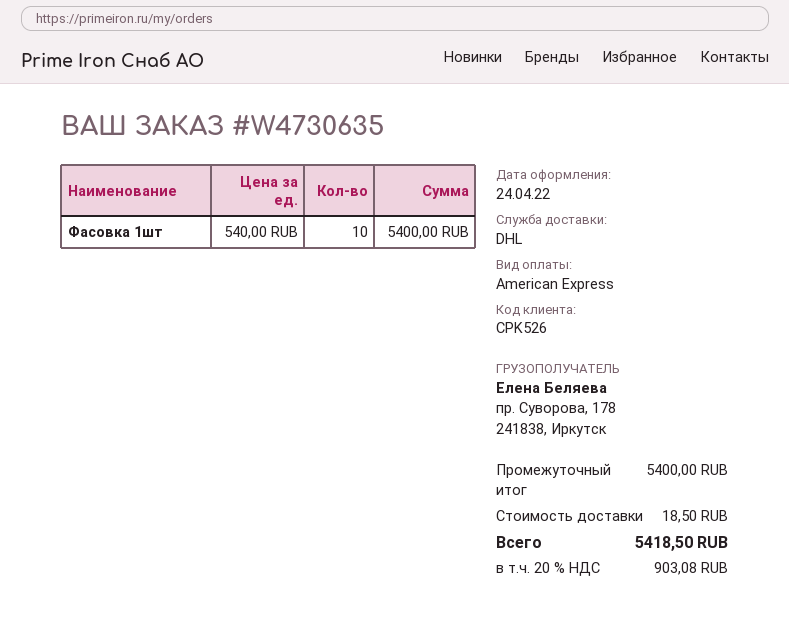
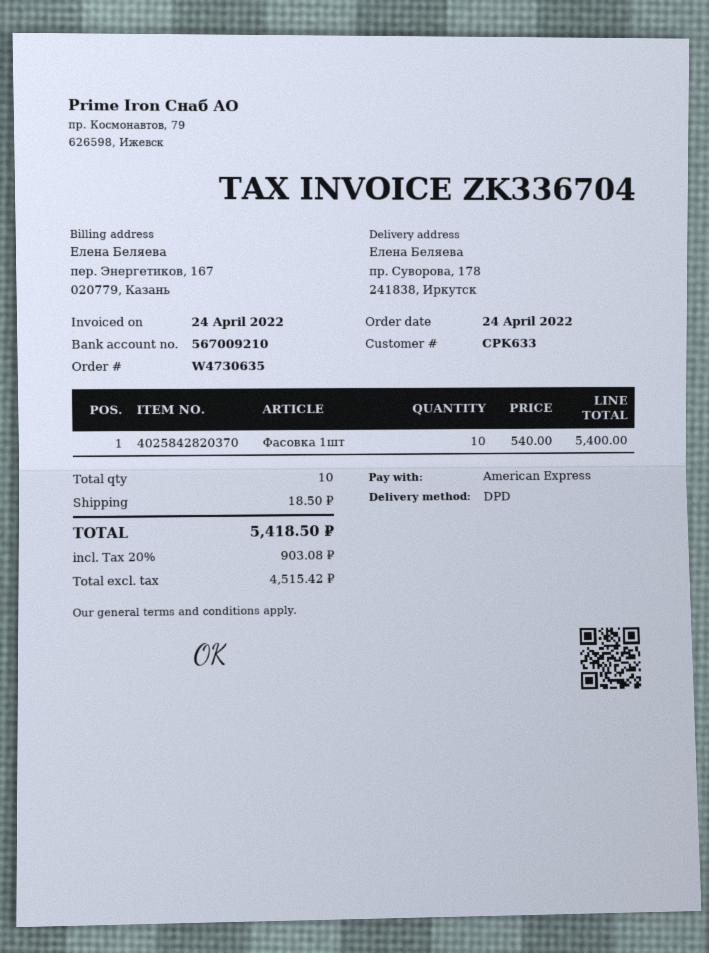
customer number: CPK526 -> CPK633
shipping method: DHL -> DPD

